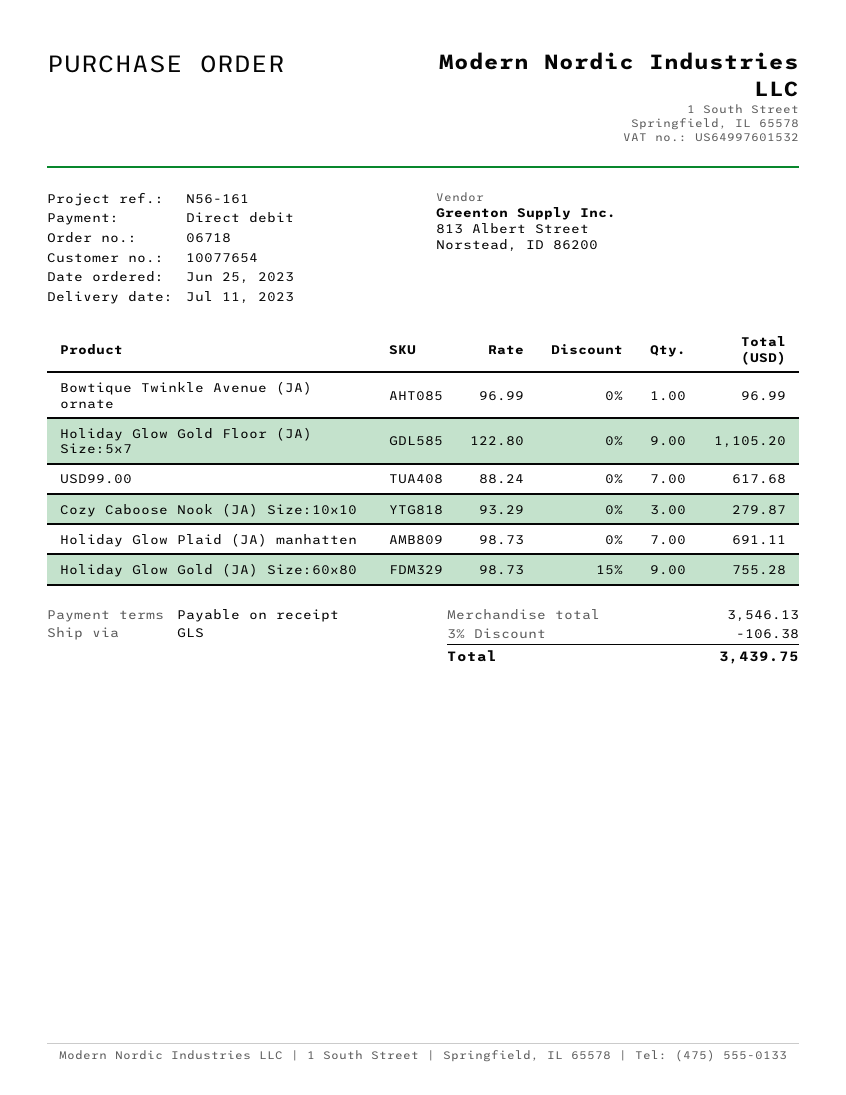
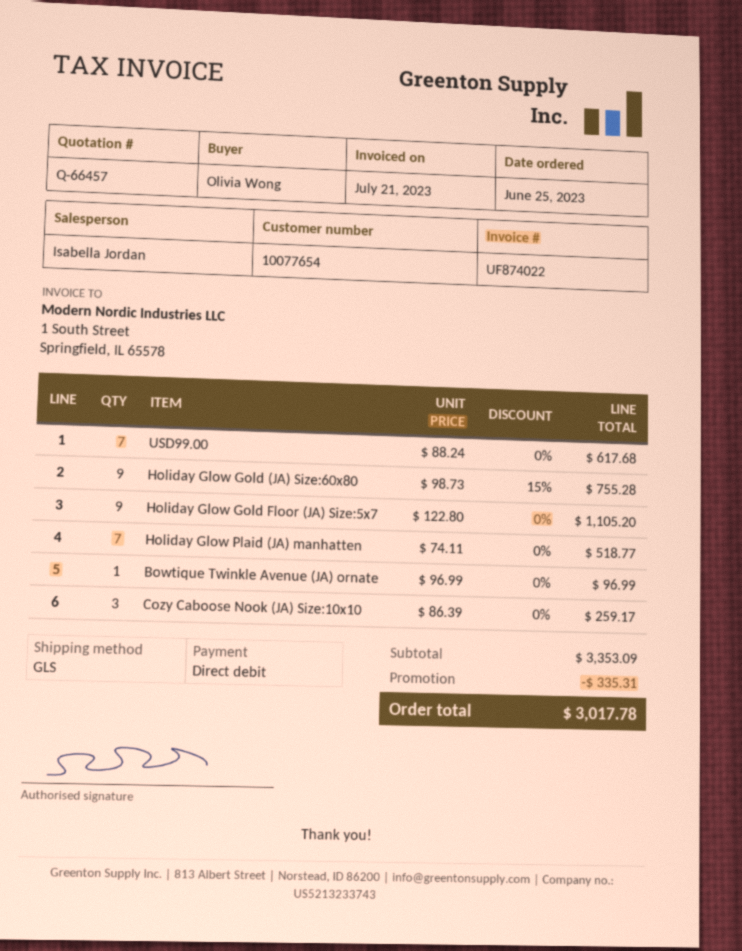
Cozy Caboose Nook (JA) Size:10x10: 3 x 93.29 = 279.87 -> 3 x 86.39 = 259.17
Holiday Glow Plaid (JA) manhatten: 7 x 98.73 = 691.11 -> 7 x 74.11 = 518.77
subtotal: 3546.13 -> 3353.09
discount: 106.38 -> 335.31
total: 3439.75 -> 3017.78

